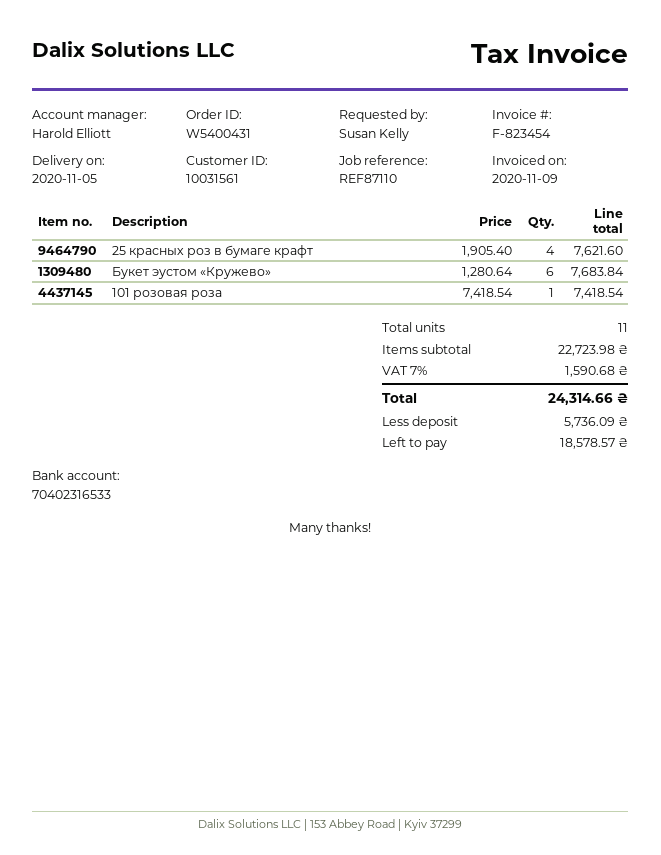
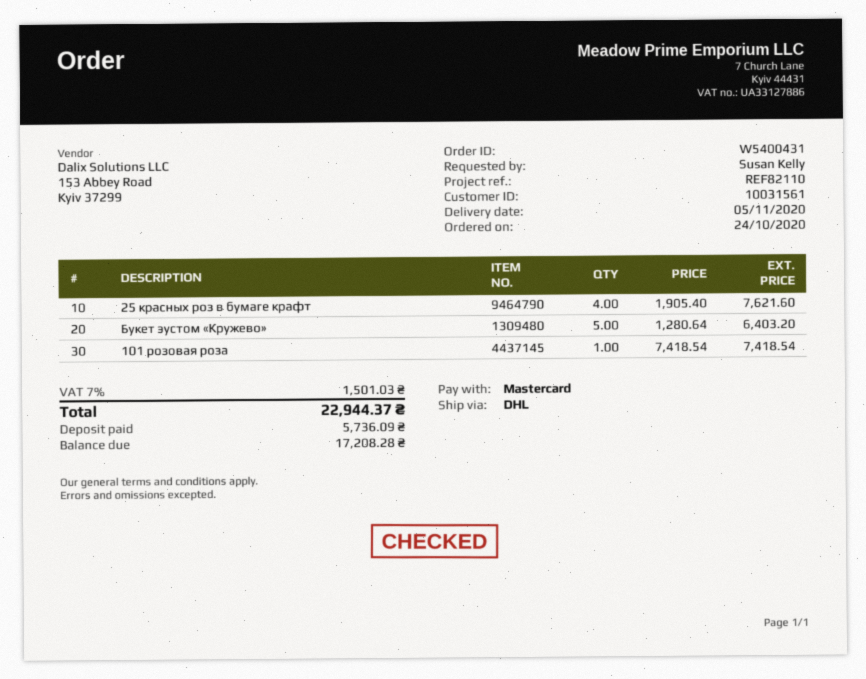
reference: REF87110 -> REF82110
Букет эустом «Кружево»: 6 x 1280.64 = 7683.84 -> 5 x 1280.64 = 6403.20
tax: 7% = 1590.68 -> 7% = 1501.03
total: 24314.66 -> 22944.37
balance: 18578.57 -> 17208.28

